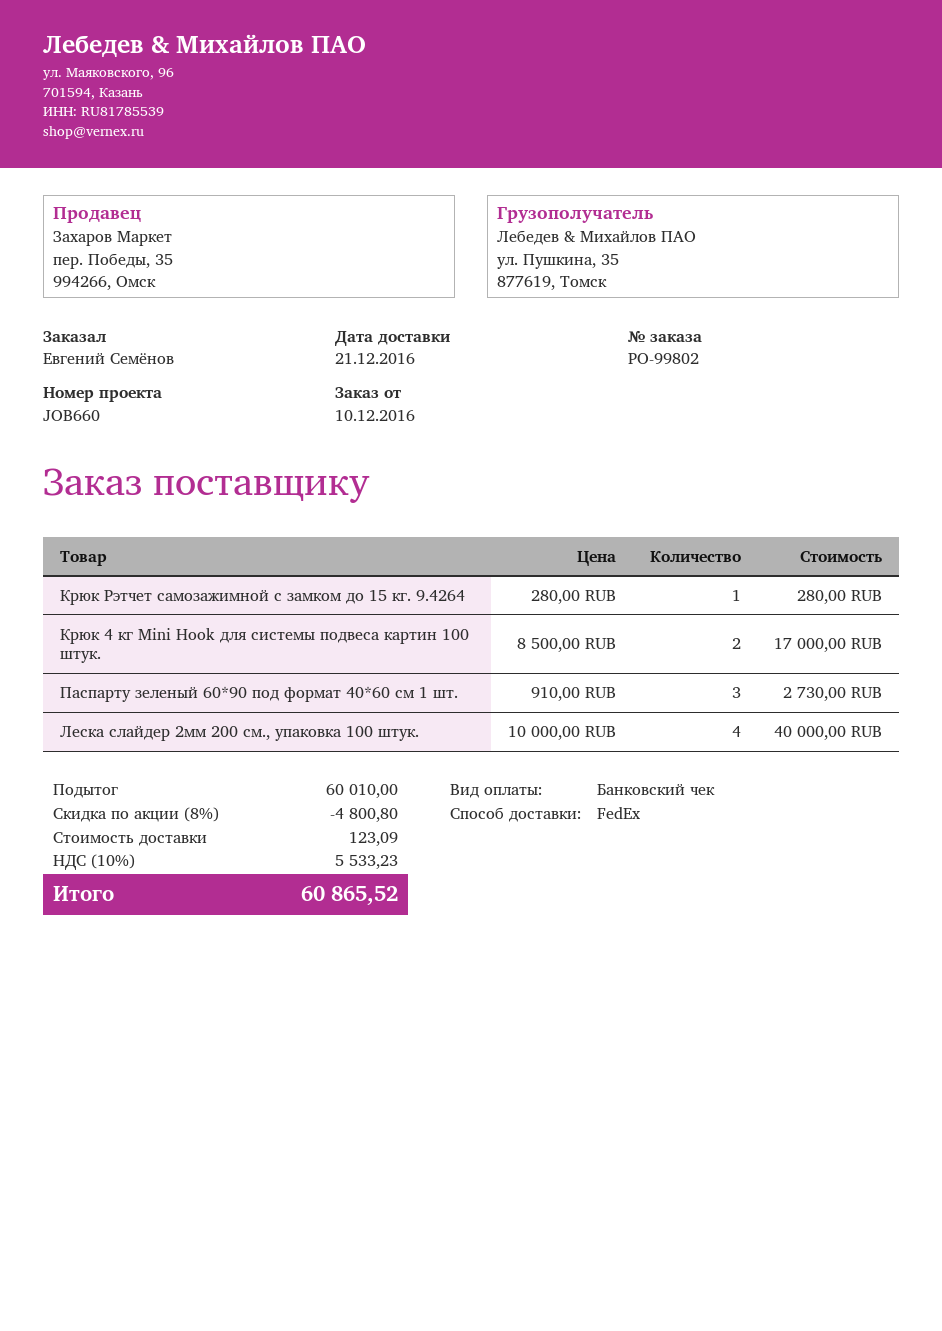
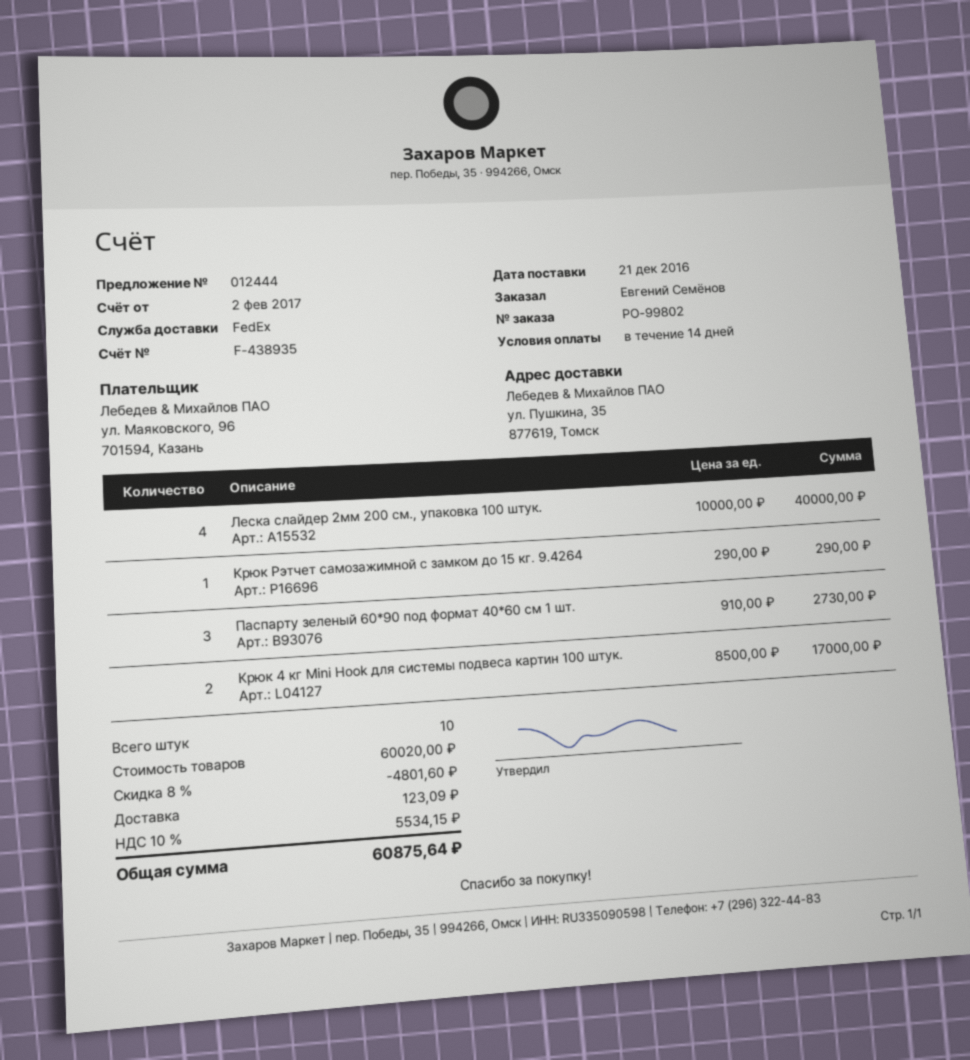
Крюк Рэтчет самозажимной с замком до 15 кг. 9.4264: 1 x 280.00 = 280.00 -> 1 x 290.00 = 290.00
subtotal: 60010.00 -> 60020.00
discount: 8% = 4800.80 -> 8% = 4801.60
tax: 10% = 5533.23 -> 10% = 5534.15
total: 60865.52 -> 60875.64

